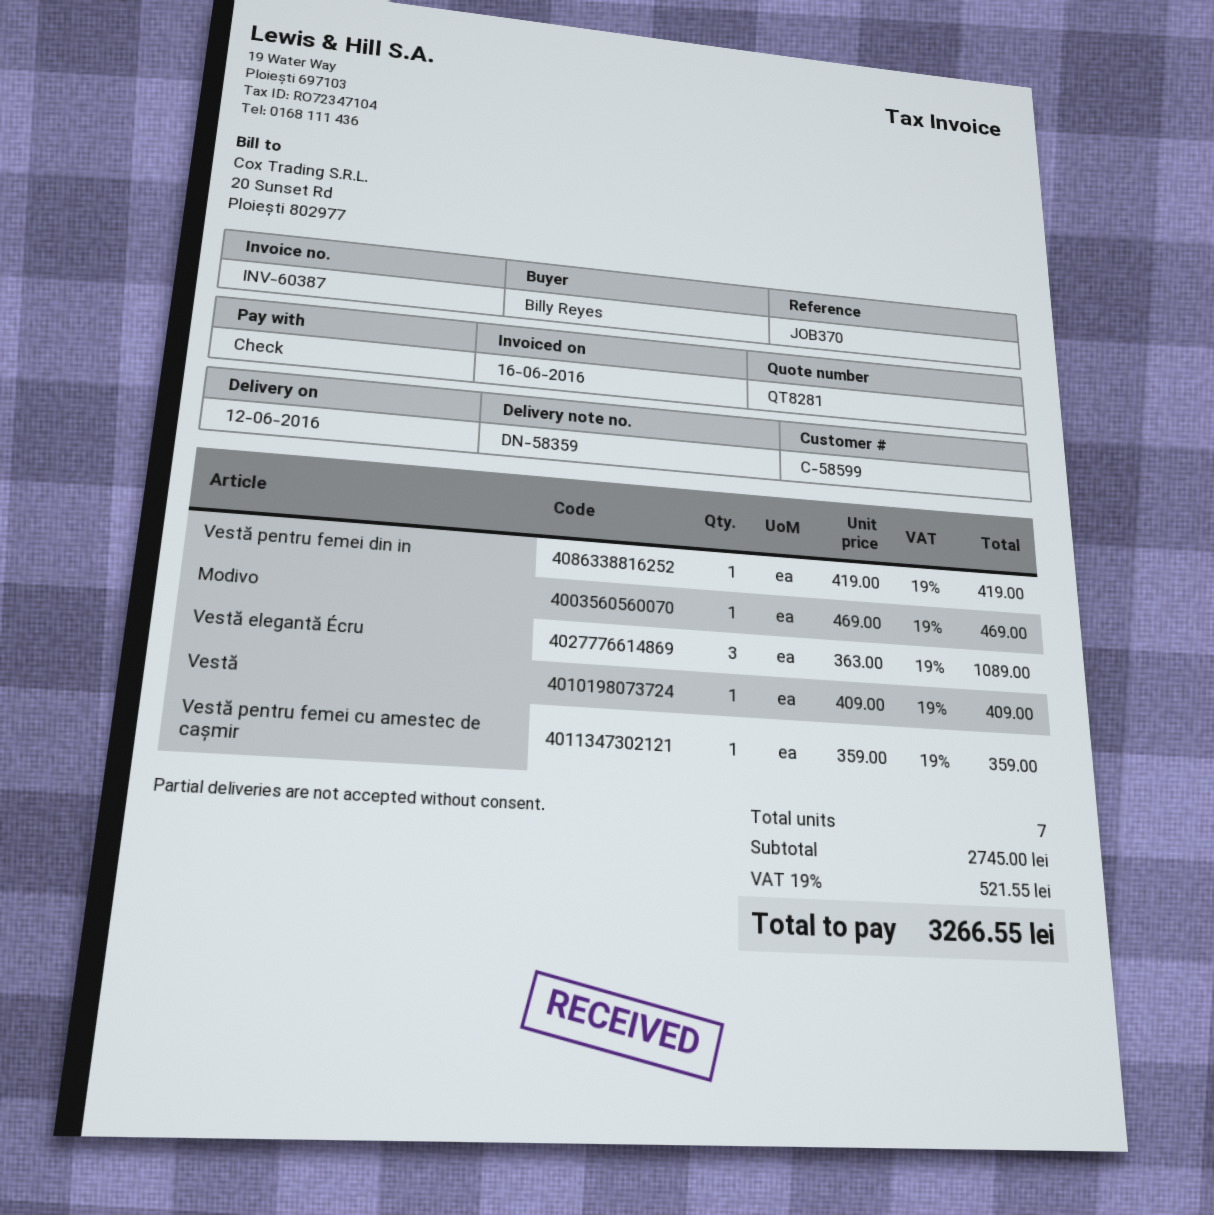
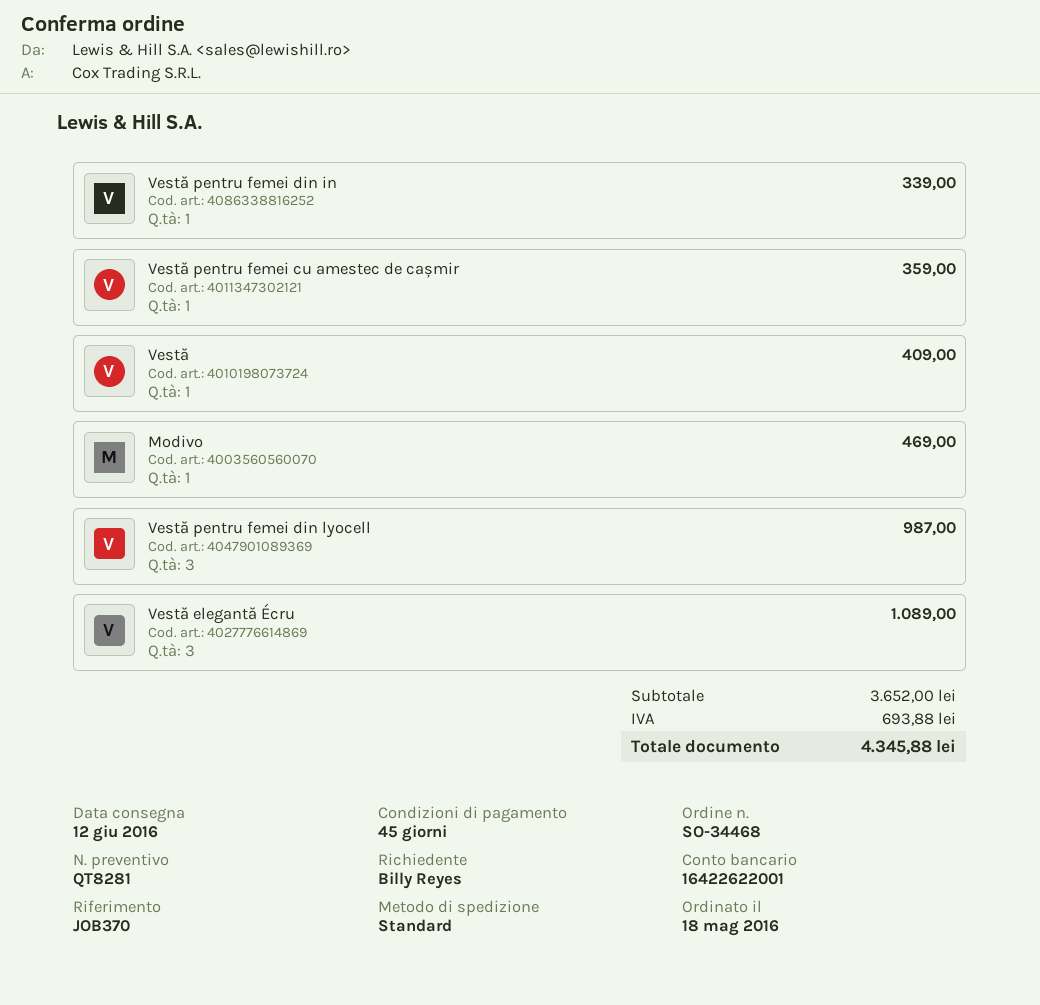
Vestă pentru femei din in: 1 for 419.00 -> 1 for 339.00
Vestă pentru femei din lyocell: none -> 3 for 987.00
subtotal: 2745.00 -> 3652.00
tax: 521.55 -> 693.88
total: 3266.55 -> 4345.88

